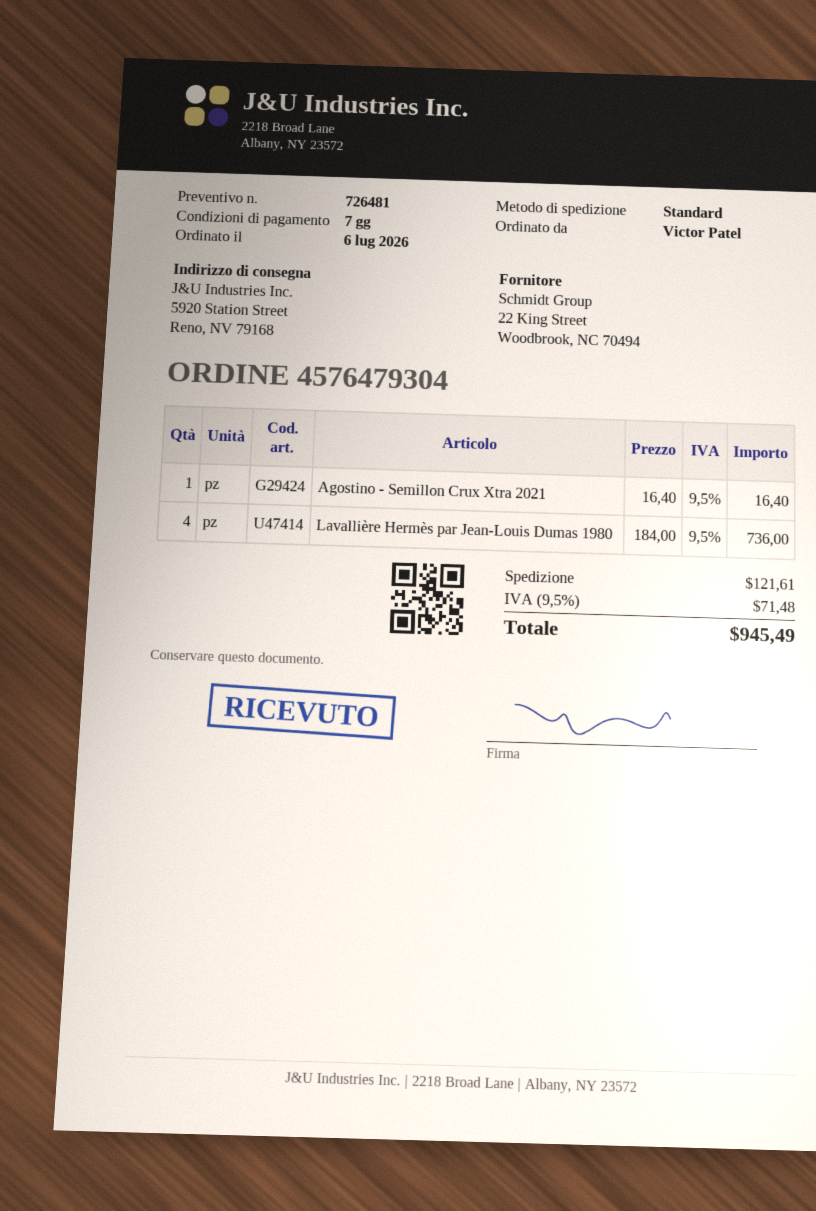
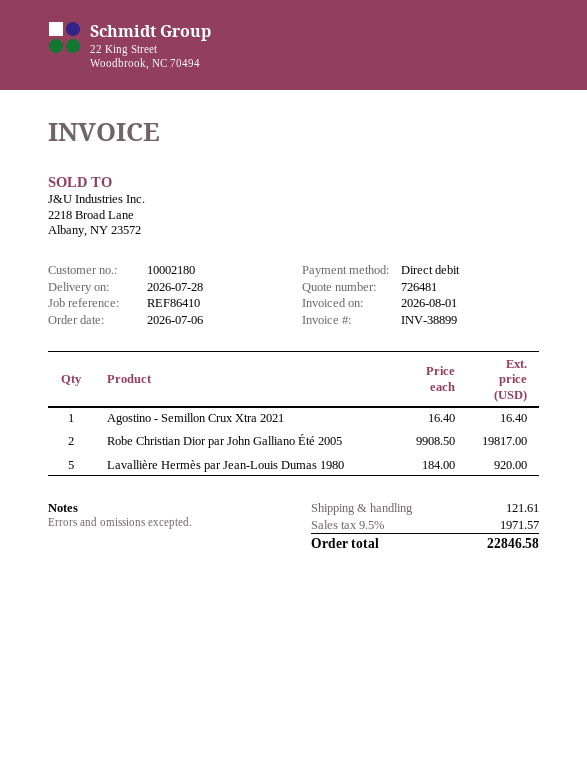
Lavallière Hermès par Jean-Louis Dumas 1980: 4 x 184.00 = 736.00 -> 5 x 184.00 = 920.00
Robe Christian Dior par John Galliano Été 2005: none -> 2 x 9908.50 = 19817.00
tax: 9.5% = 71.48 -> 9.5% = 1971.57
total: 945.49 -> 22846.58

